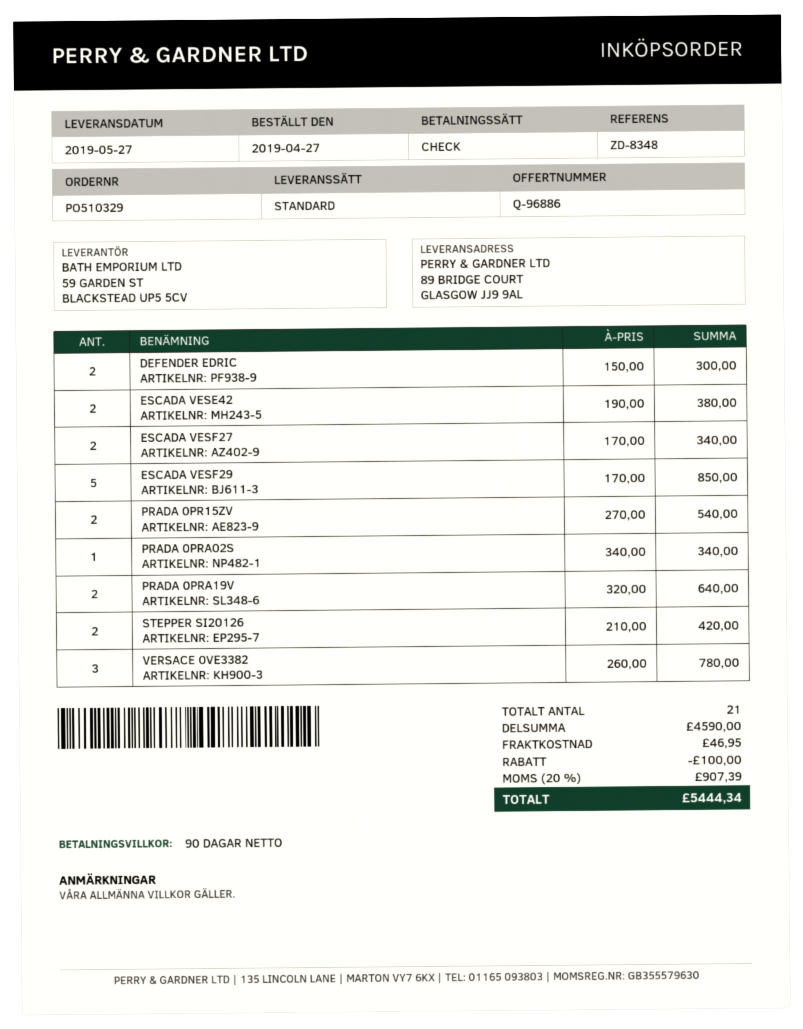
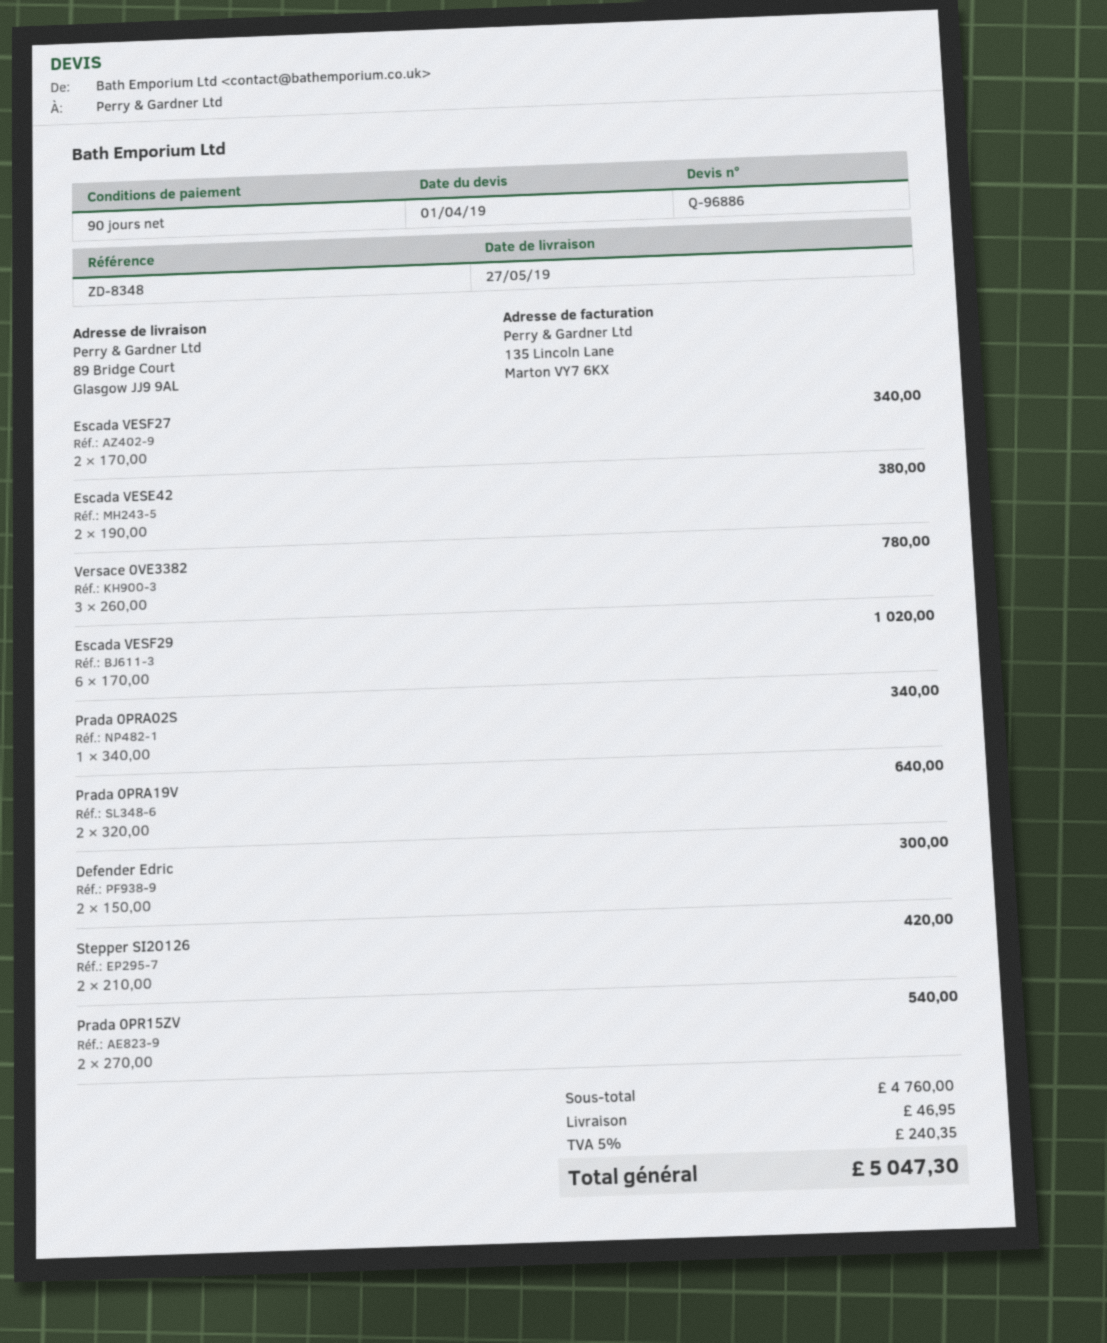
ESCADA VESF29: 5 x 170.00 = 850.00 -> 6 x 170.00 = 1020.00
subtotal: 4590.00 -> 4760.00
discount: 100.00 -> none
tax: 20% = 907.39 -> 5% = 240.35
total: 5444.34 -> 5047.30

